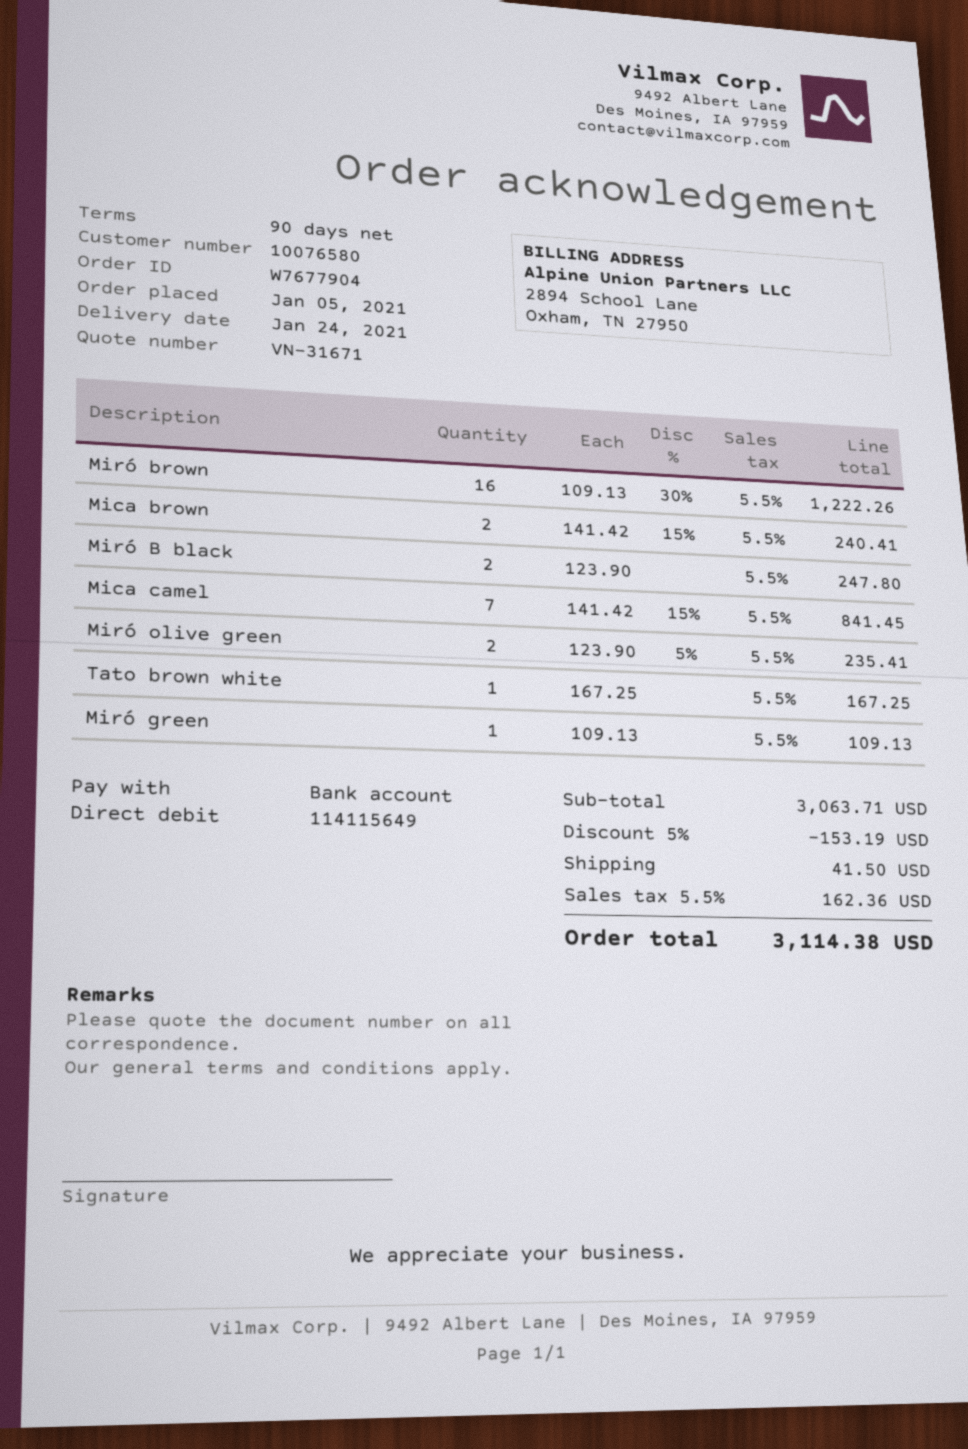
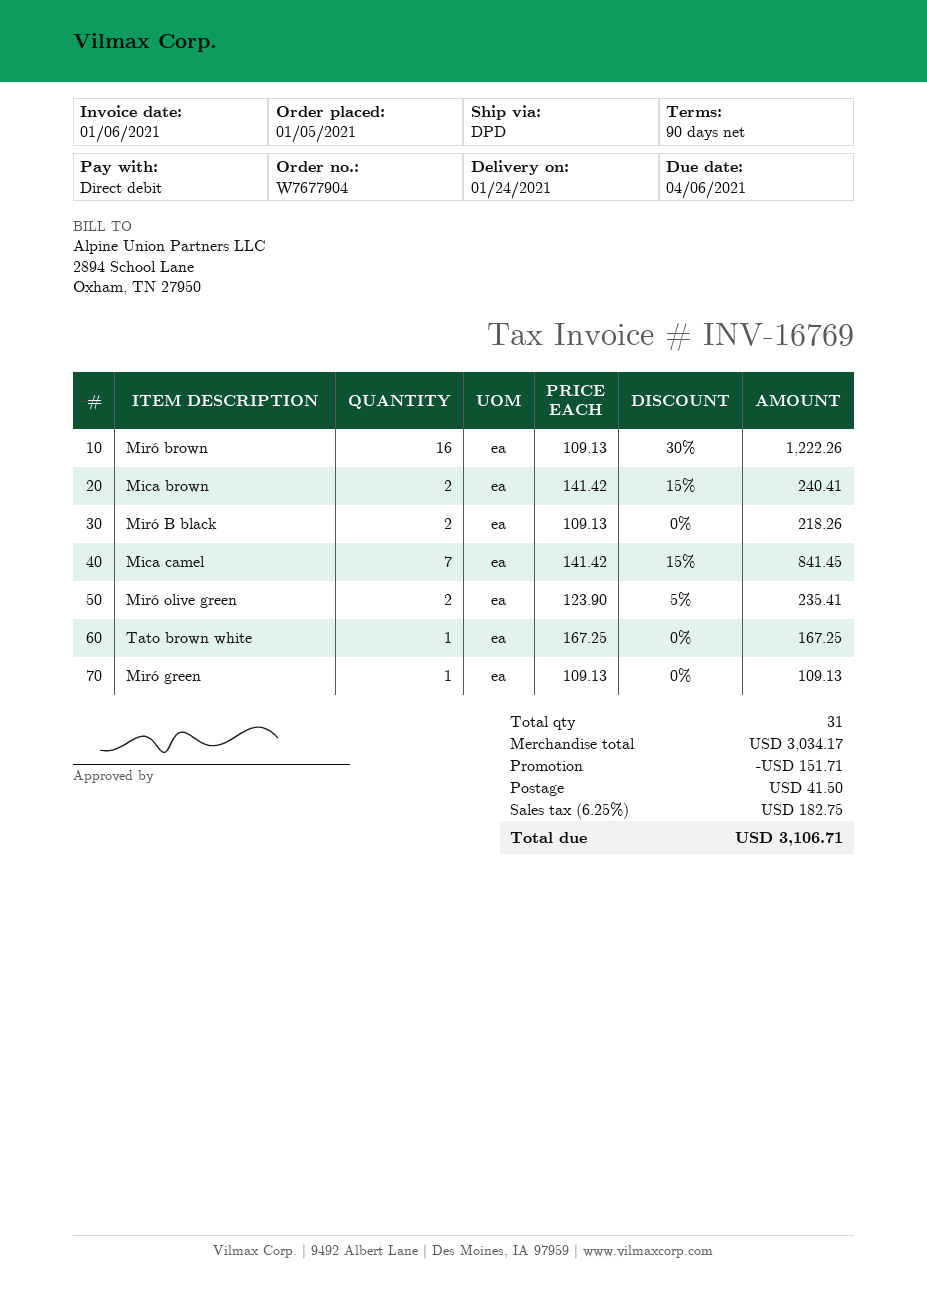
Miró B black: 2 x 123.90 = 247.80 -> 2 x 109.13 = 218.26
subtotal: 3063.71 -> 3034.17
discount: 153.19 -> 151.71
tax: 5.5% = 162.36 -> 6.25% = 182.75
total: 3114.38 -> 3106.71

